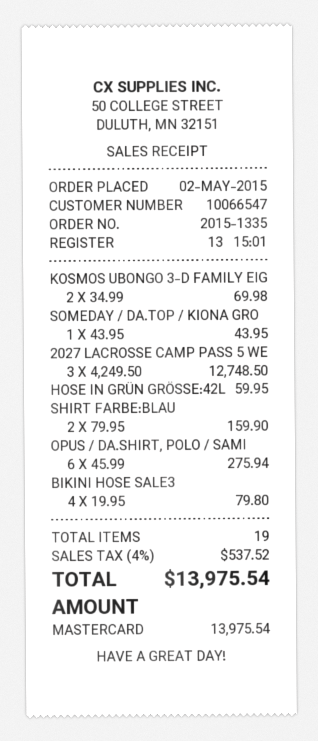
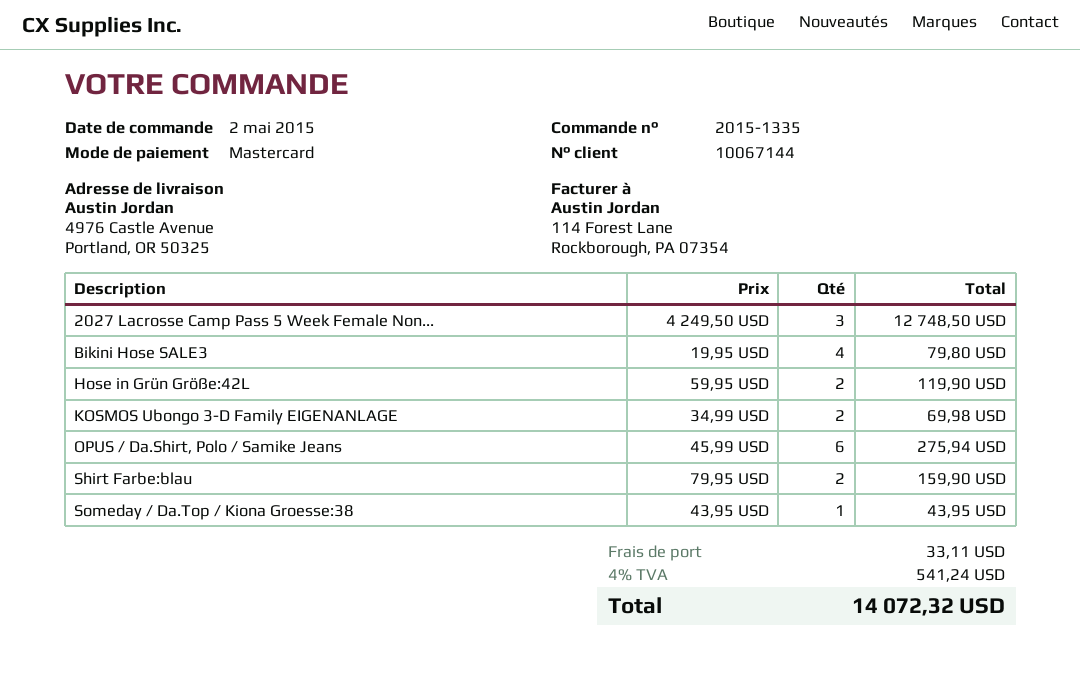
customer number: 10066547 -> 10067144
HOSE IN GRÜN GRÖSSE:42L: 1 x 59.95 = 59.95 -> 2 x 59.95 = 119.90
shipping: none -> 33.11
tax: 4% = 537.52 -> 4% = 541.24
total: 13975.54 -> 14072.32

